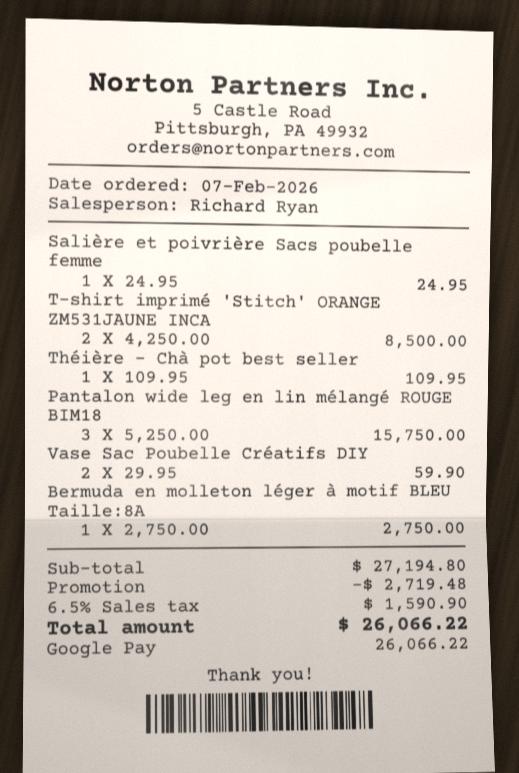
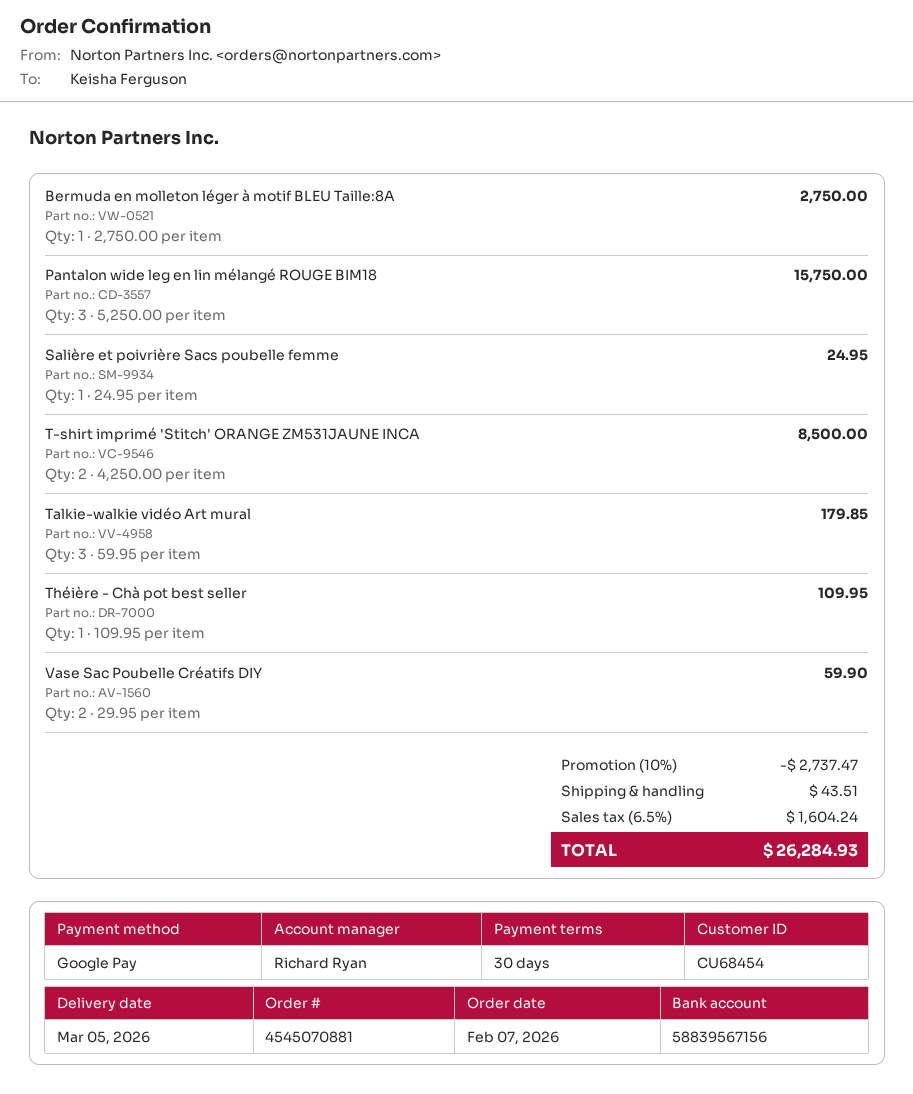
Talkie-walkie vidéo Art mural: none -> 3 x 59.95 = 179.85
discount: 2719.48 -> 2737.47
shipping: none -> 43.51
tax: 6.5% = 1590.90 -> 6.5% = 1604.24
total: 26066.22 -> 26284.93

